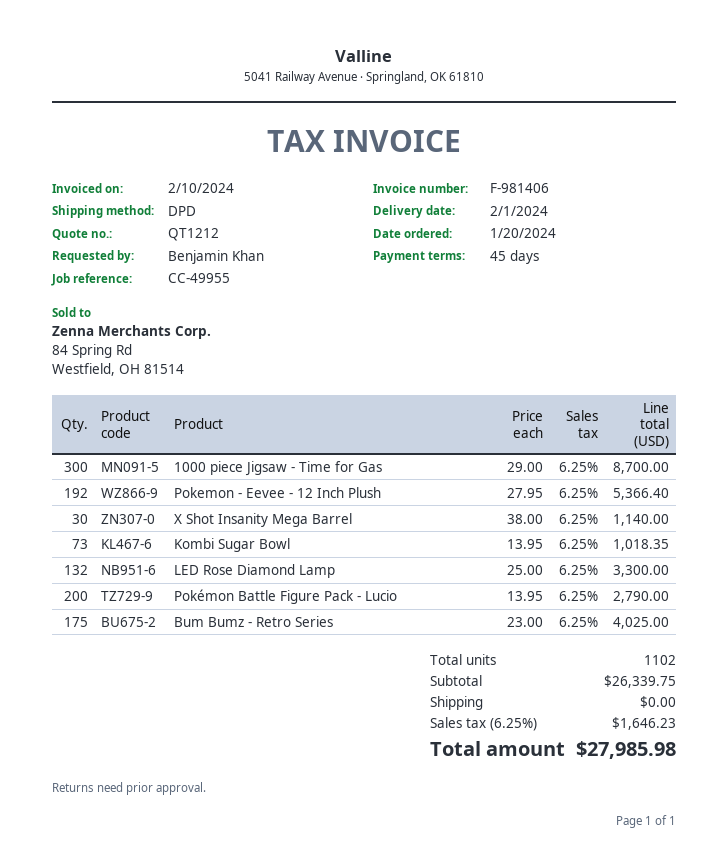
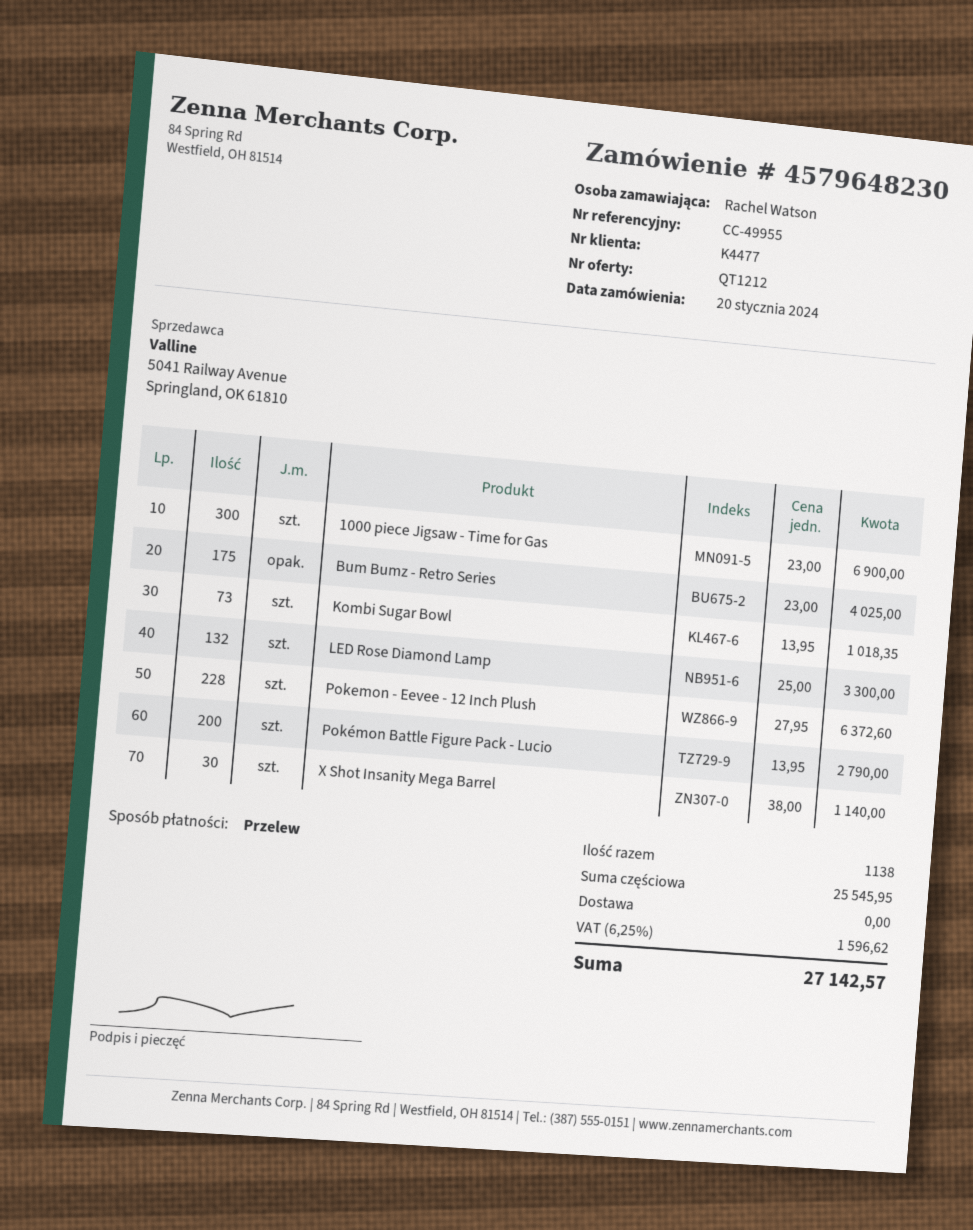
ordered by: Benjamin Khan -> Rachel Watson
1000 piece Jigsaw - Time for Gas: 300 x 29.00 = 8700.00 -> 300 x 23.00 = 6900.00
Pokemon - Eevee - 12 Inch Plush: 192 x 27.95 = 5366.40 -> 228 x 27.95 = 6372.60
total quantity: 1102 -> 1138
subtotal: 26339.75 -> 25545.95
tax: 6.25% = 1646.23 -> 6.25% = 1596.62
total: 27985.98 -> 27142.57

